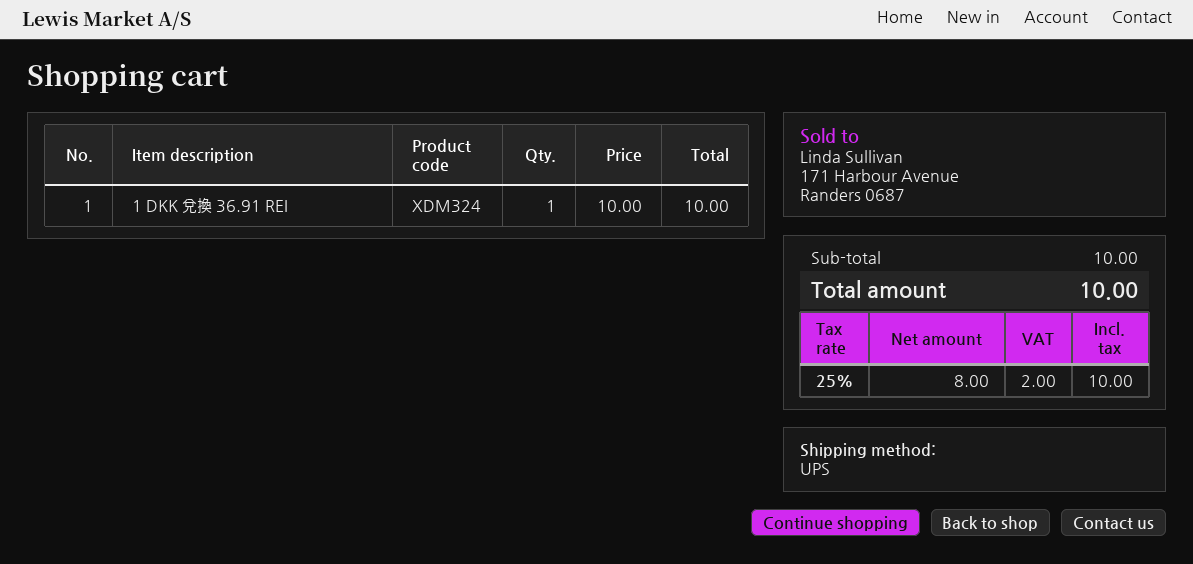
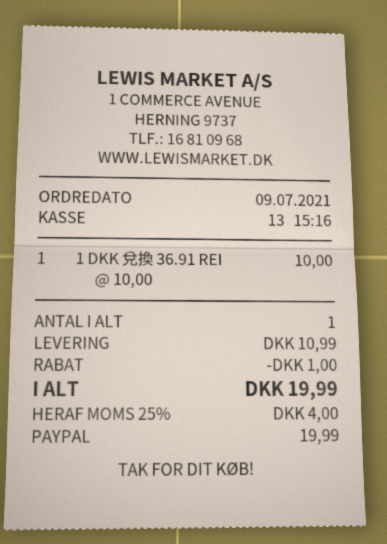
discount: none -> 1.00
shipping: none -> 10.99
tax: 25% = 2.00 -> 25% = 4.00
total: 10.00 -> 19.99

